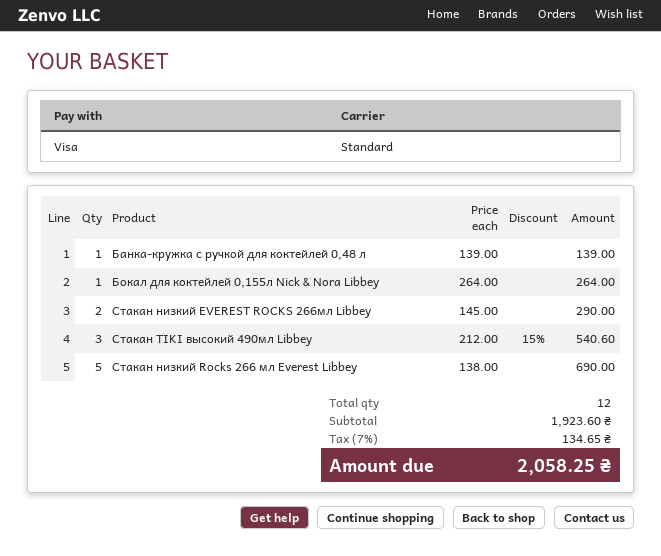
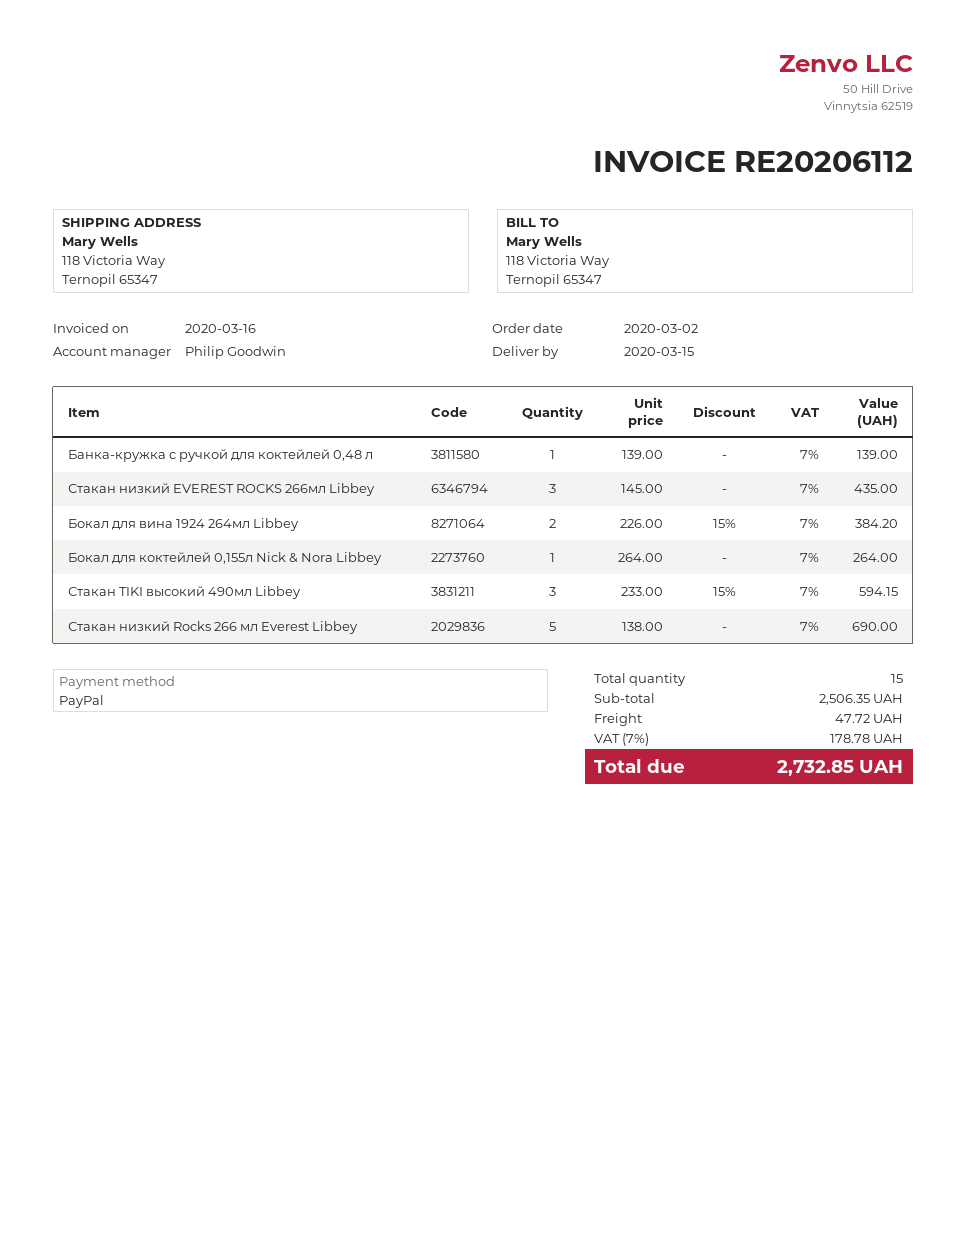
payment method: Visa -> PayPal
Стакан низкий EVEREST ROCKS 266мл Libbey: 2 x 145.00 = 290.00 -> 3 x 145.00 = 435.00
Стакан TIKI высокий 490мл Libbey: 3 x 212.00 - 15% = 540.60 -> 3 x 233.00 - 15% = 594.15
Бокал для вина 1924 264мл Libbey: none -> 2 x 226.00 - 15% = 384.20
total quantity: 12 -> 15
subtotal: 1923.60 -> 2506.35
shipping: none -> 47.72
tax: 7% = 134.65 -> 7% = 178.78
total: 2058.25 -> 2732.85

